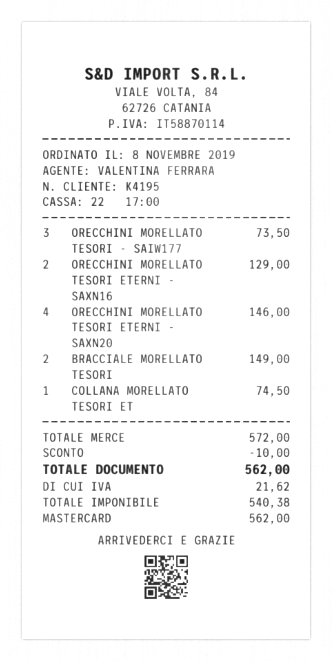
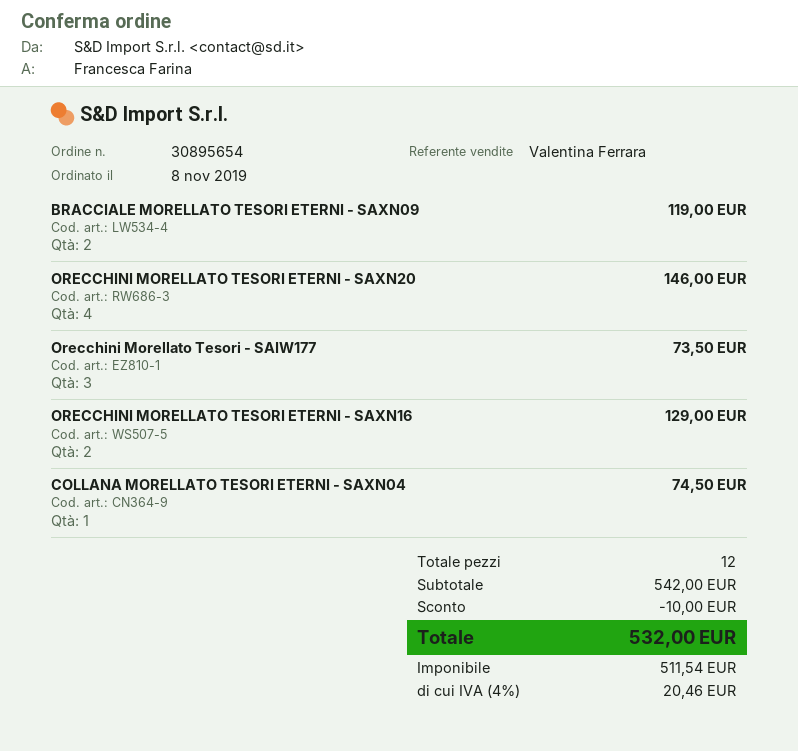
BRACCIALE MORELLATO TESORI: 2 for 149.00 -> 2 for 119.00
subtotal: 572.00 -> 542.00
net: 540.38 -> 511.54
tax: 21.62 -> 20.46
total: 562.00 -> 532.00

